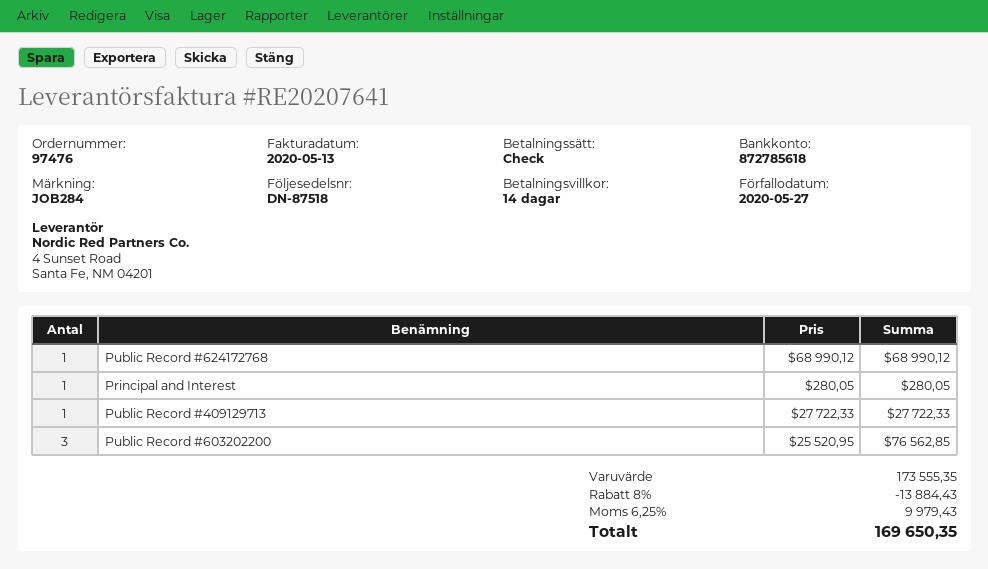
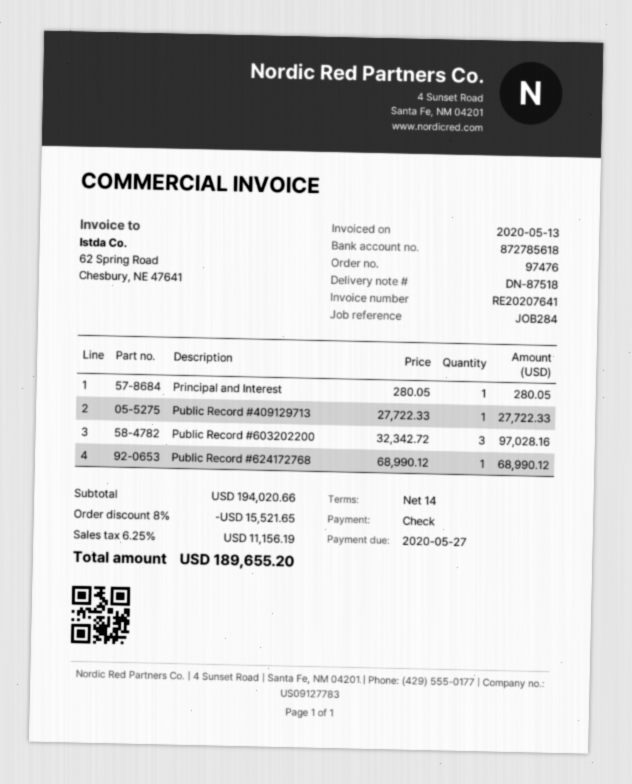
Public Record #603202200: 3 x 25520.95 = 76562.85 -> 3 x 32342.72 = 97028.16
subtotal: 173555.35 -> 194020.66
discount: 8% = 13884.43 -> 8% = 15521.65
tax: 6.25% = 9979.43 -> 6.25% = 11156.19
total: 169650.35 -> 189655.20

